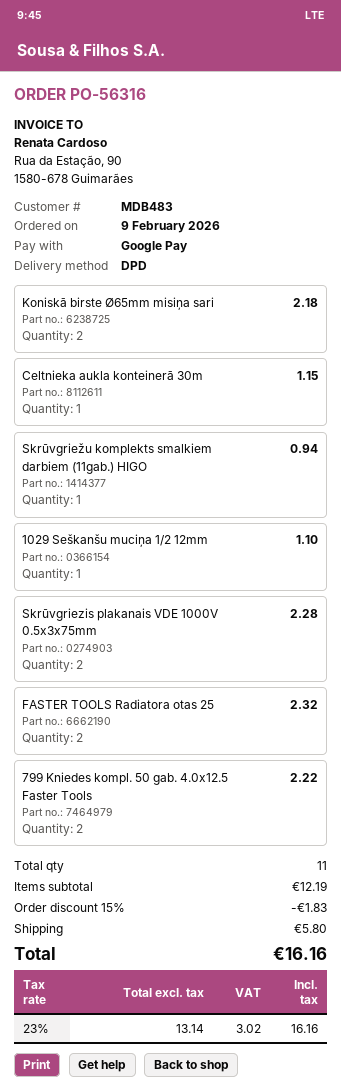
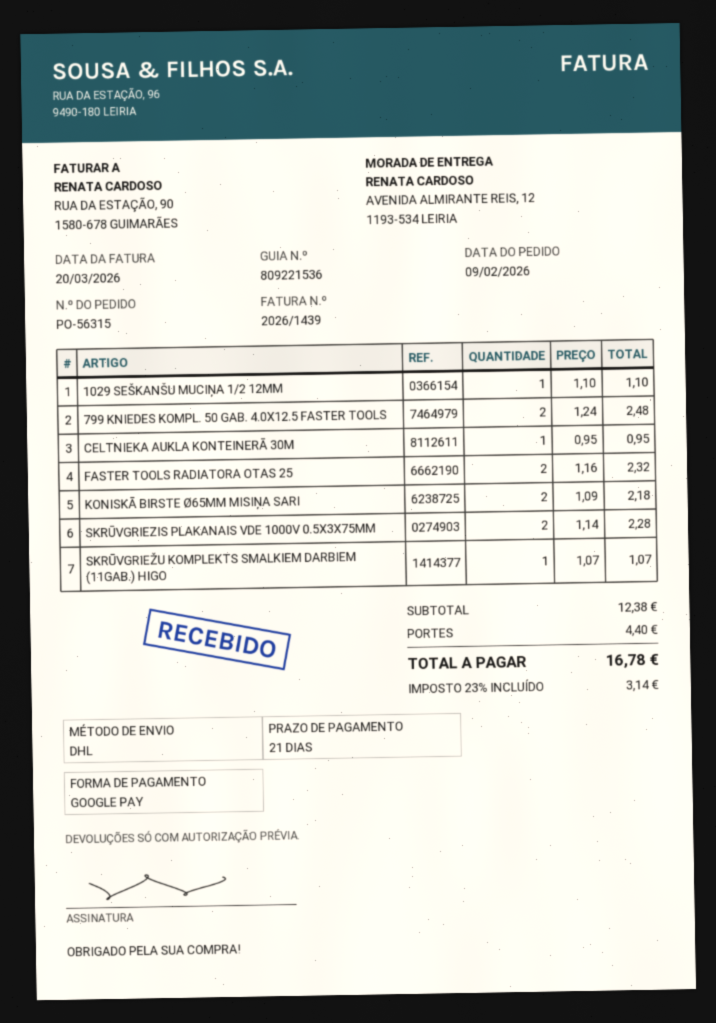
order number: PO-56316 -> PO-56315
shipping method: DPD -> DHL
Celtnieka aukla konteinerā 30m: 1 for 1.15 -> 1 for 0.95
Skrūvgriežu komplekts smalkiem darbiem (11gab.) HIGO: 1 for 0.94 -> 1 for 1.07
799 Kniedes kompl. 50 gab. 4.0x12.5 Faster Tools: 2 for 2.22 -> 2 for 2.48
subtotal: 12.19 -> 12.38
discount: 15% = 1.83 -> none
shipping: 5.80 -> 4.40
tax: 23% = 3.02 -> 23% = 3.14
total: 16.16 -> 16.78

